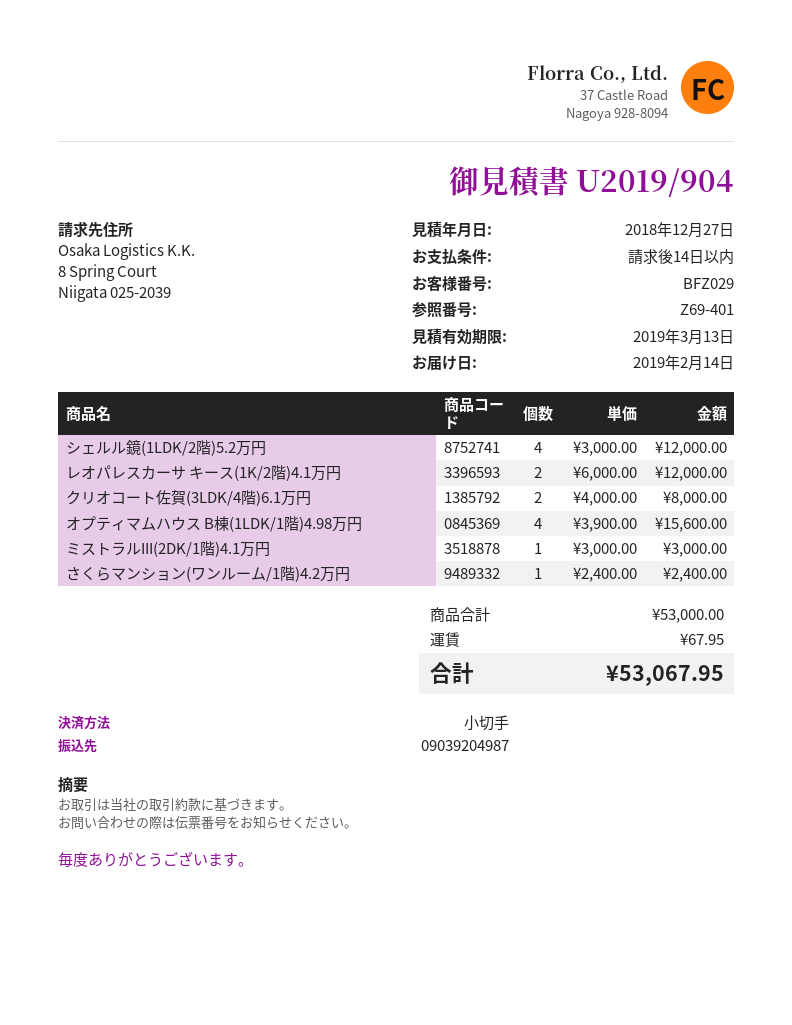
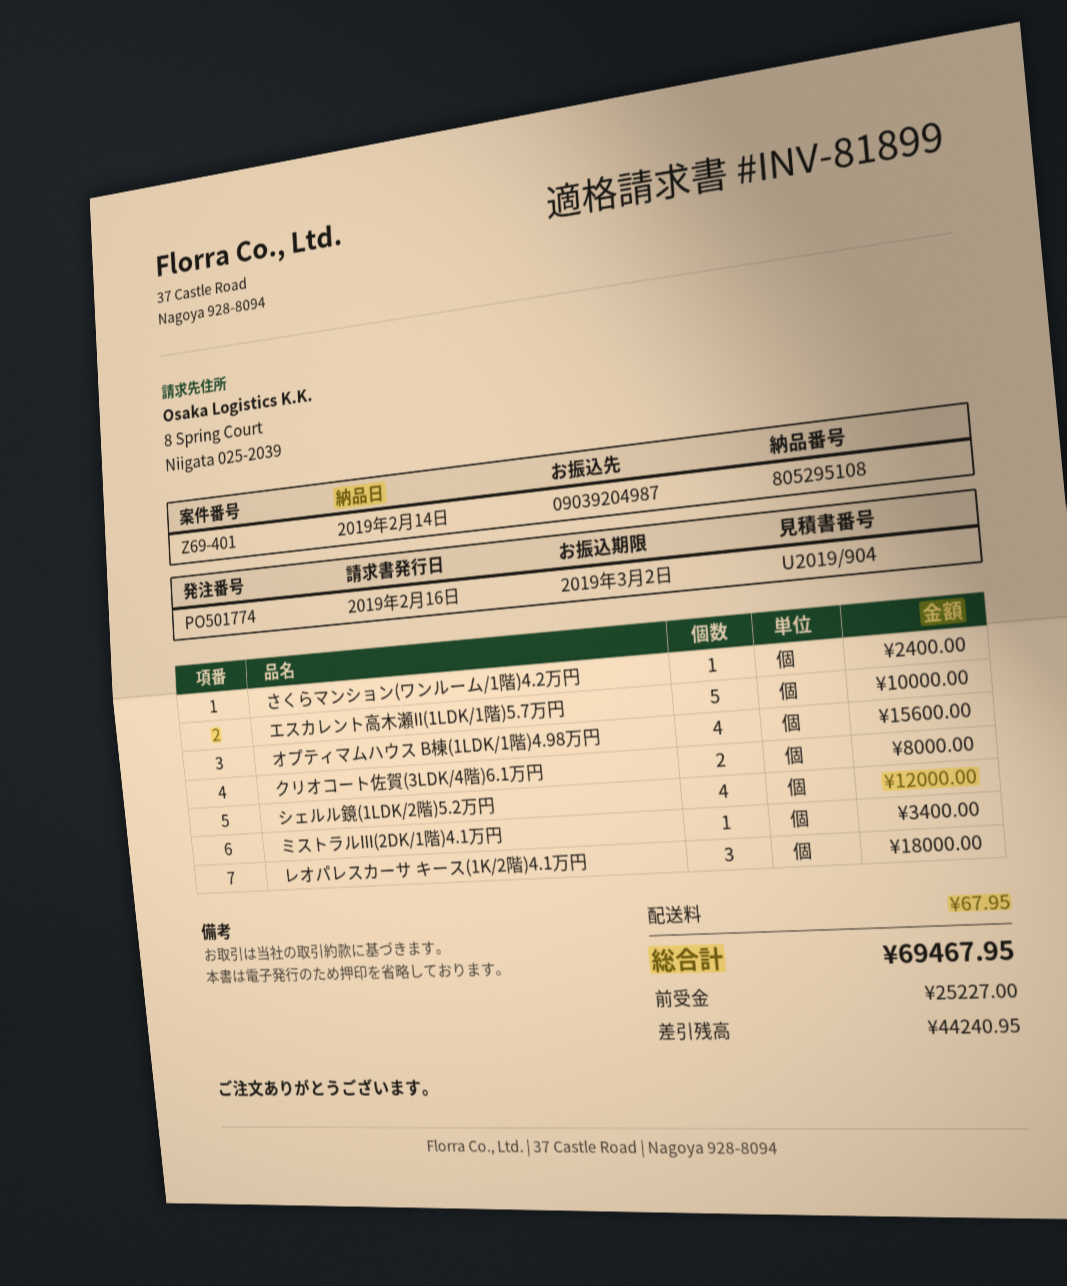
レオパレスカーサ キース(1K/2階)4.1万円: 2 for 12000.00 -> 3 for 18000.00
ミストラルIII(2DK/1階)4.1万円: 1 for 3000.00 -> 1 for 3400.00
エスカレント高木瀬II(1LDK/1階)5.7万円: none -> 5 for 10000.00
total: 53067.95 -> 69467.95

